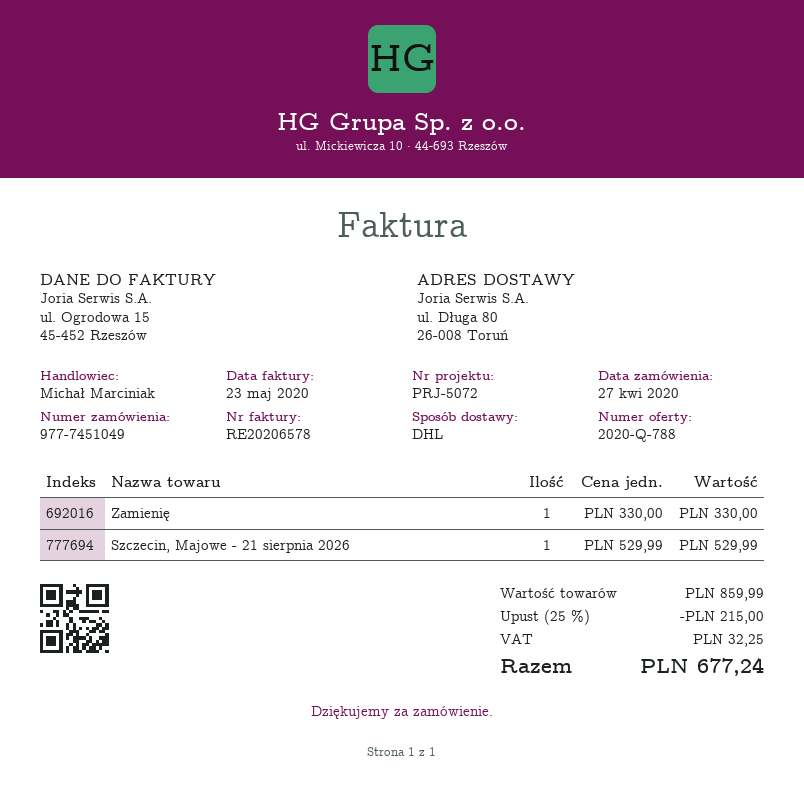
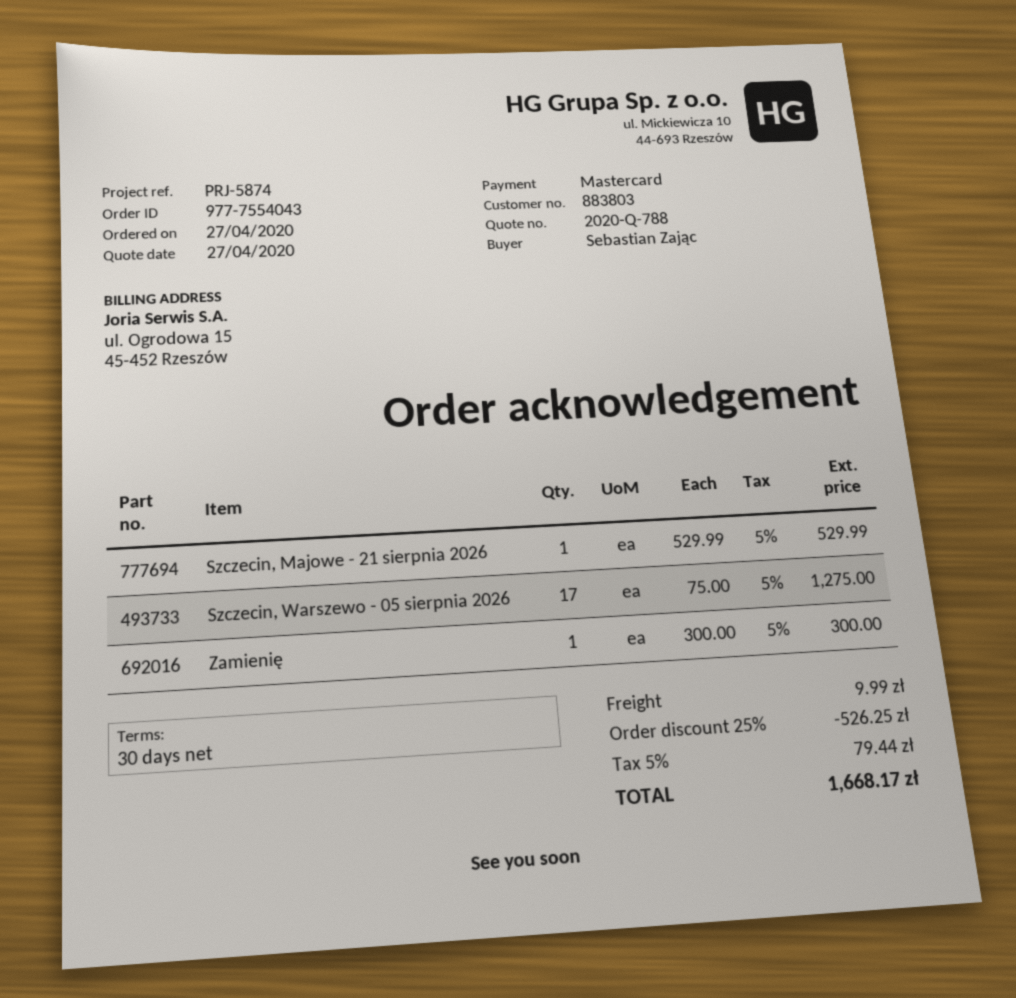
order number: 977-7451049 -> 977-7554043
reference: PRJ-5072 -> PRJ-5874
Zamienię: 1 x 330.00 = 330.00 -> 1 x 300.00 = 300.00
Szczecin, Warszewo - 05 sierpnia 2026: none -> 17 x 75.00 = 1275.00
discount: 25% = 215.00 -> 25% = 526.25
shipping: none -> 9.99
tax: 32.25 -> 79.44
total: 677.24 -> 1668.17

